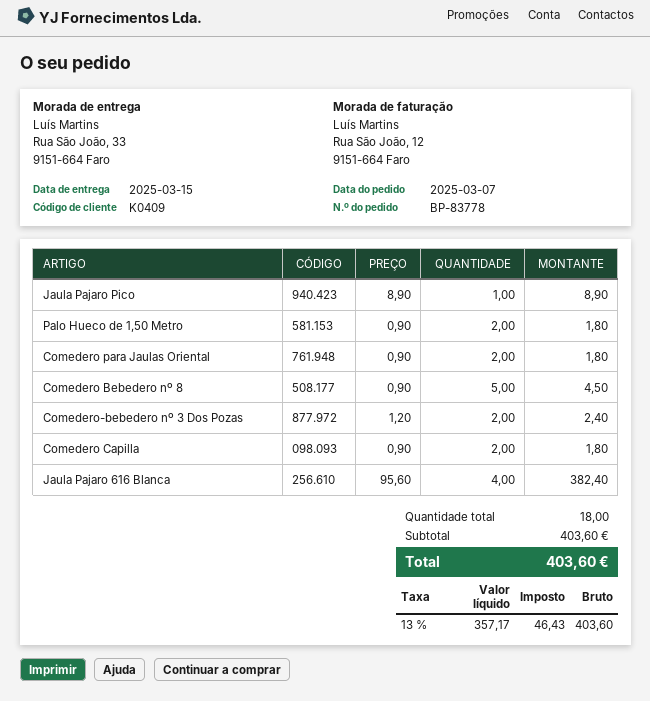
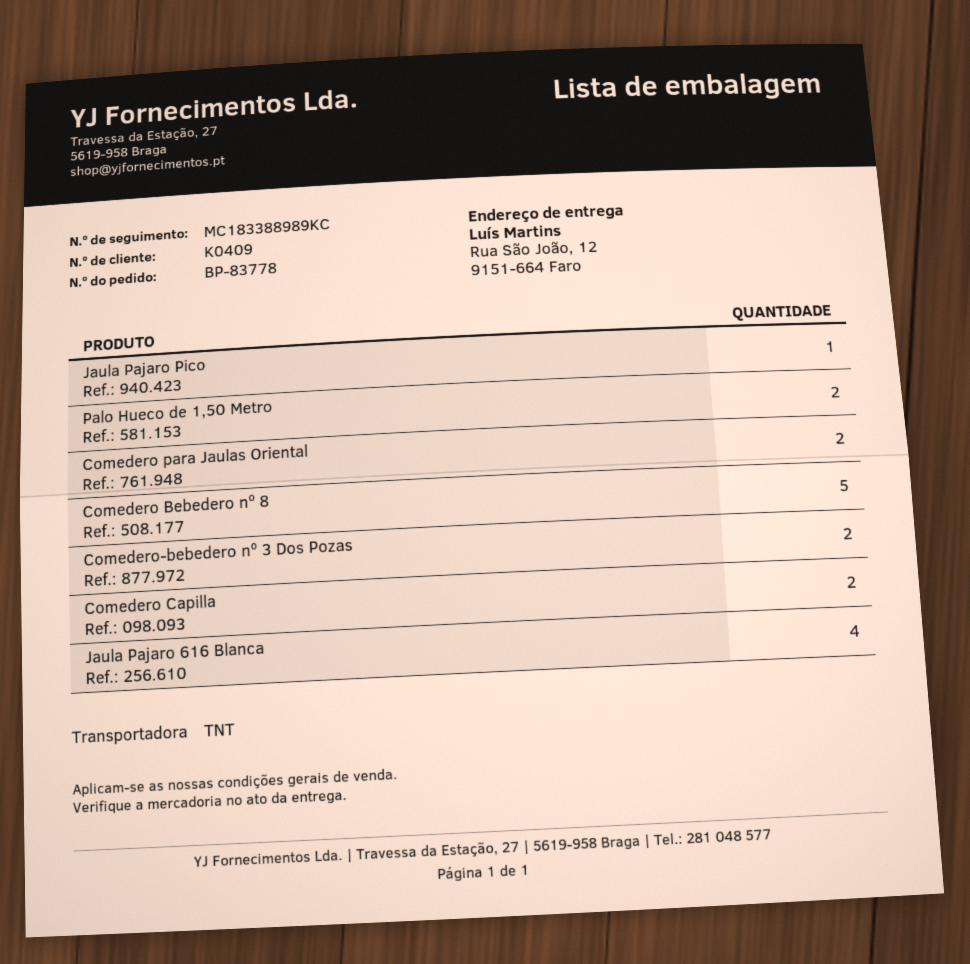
ship to: Rua São João, 33, 9151-664 Faro -> Rua São João, 12, 9151-664 Faro

